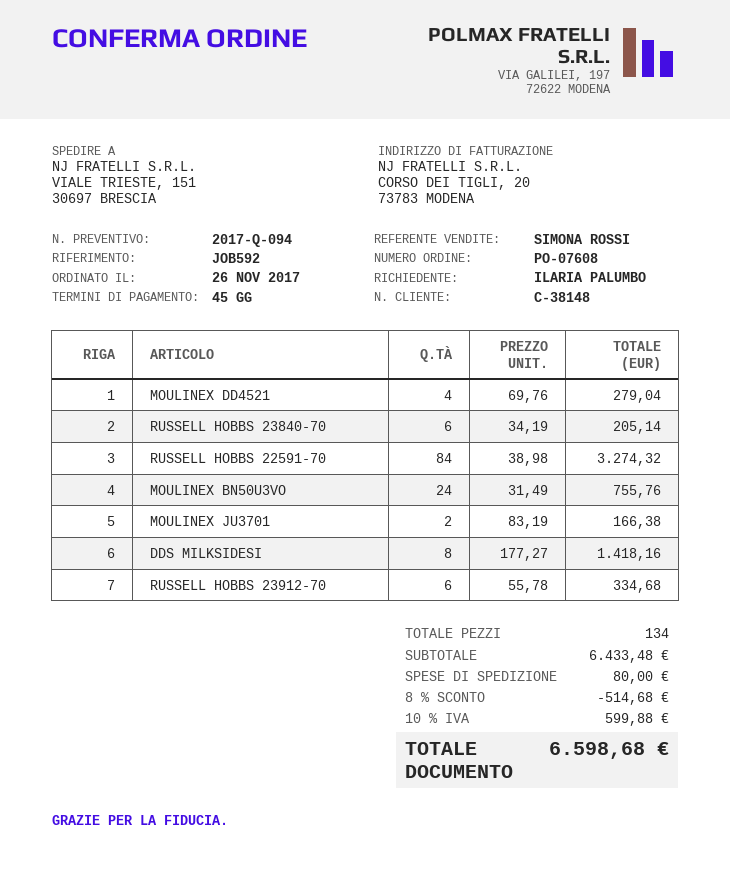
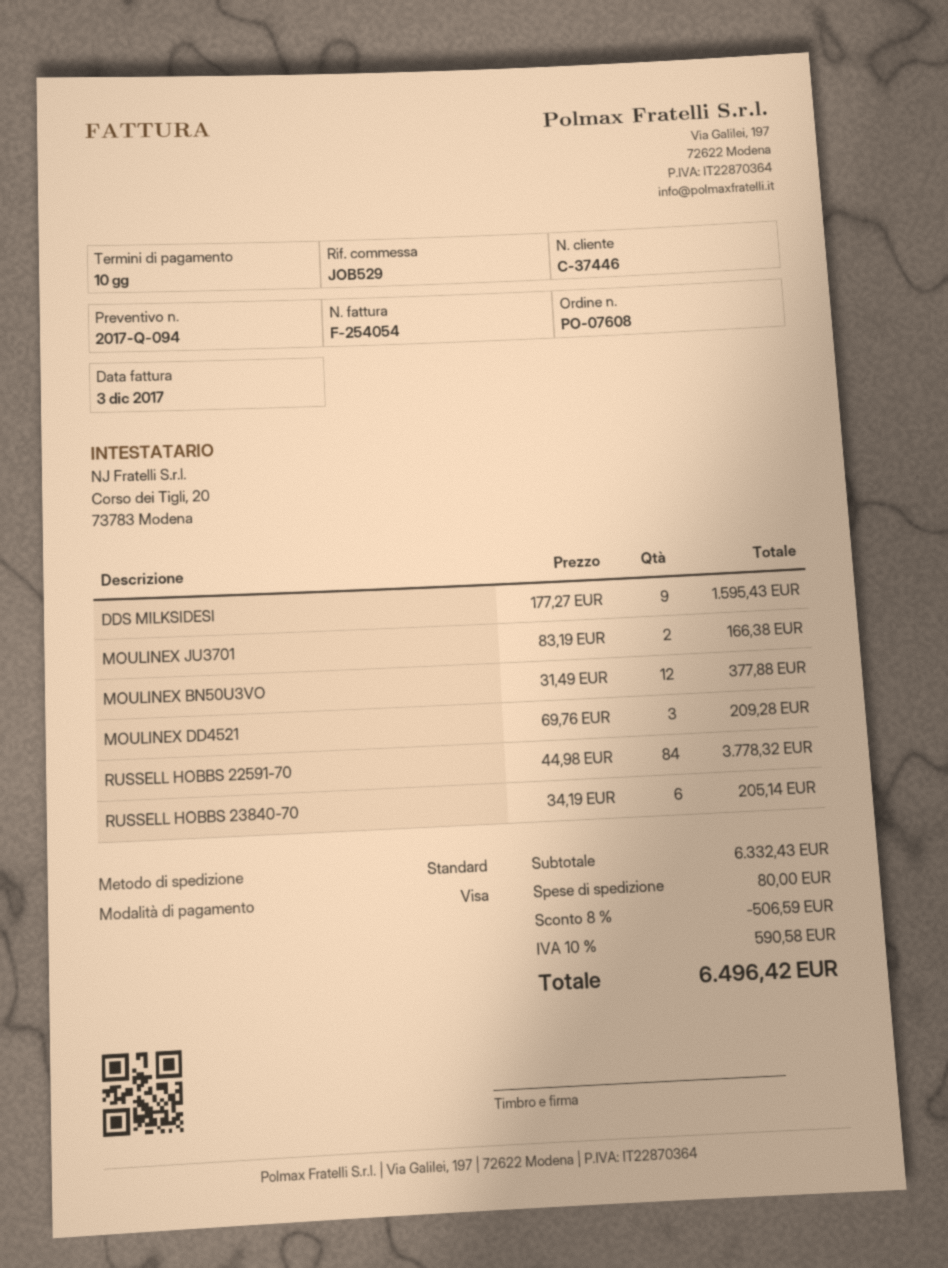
payment terms: 45 days -> 10 days
customer number: C-38148 -> C-37446
reference: JOB592 -> JOB529
MOULINEX DD4521: 4 x 69.76 = 279.04 -> 3 x 69.76 = 209.28
RUSSELL HOBBS 22591-70: 84 x 38.98 = 3274.32 -> 84 x 44.98 = 3778.32
MOULINEX BN50U3VO: 24 x 31.49 = 755.76 -> 12 x 31.49 = 377.88
DDS MILKSIDESI: 8 x 177.27 = 1418.16 -> 9 x 177.27 = 1595.43
RUSSELL HOBBS 23912-70: 6 x 55.78 = 334.68 -> none
subtotal: 6433.48 -> 6332.43
discount: 8% = 514.68 -> 8% = 506.59
tax: 10% = 599.88 -> 10% = 590.58
total: 6598.68 -> 6496.42

